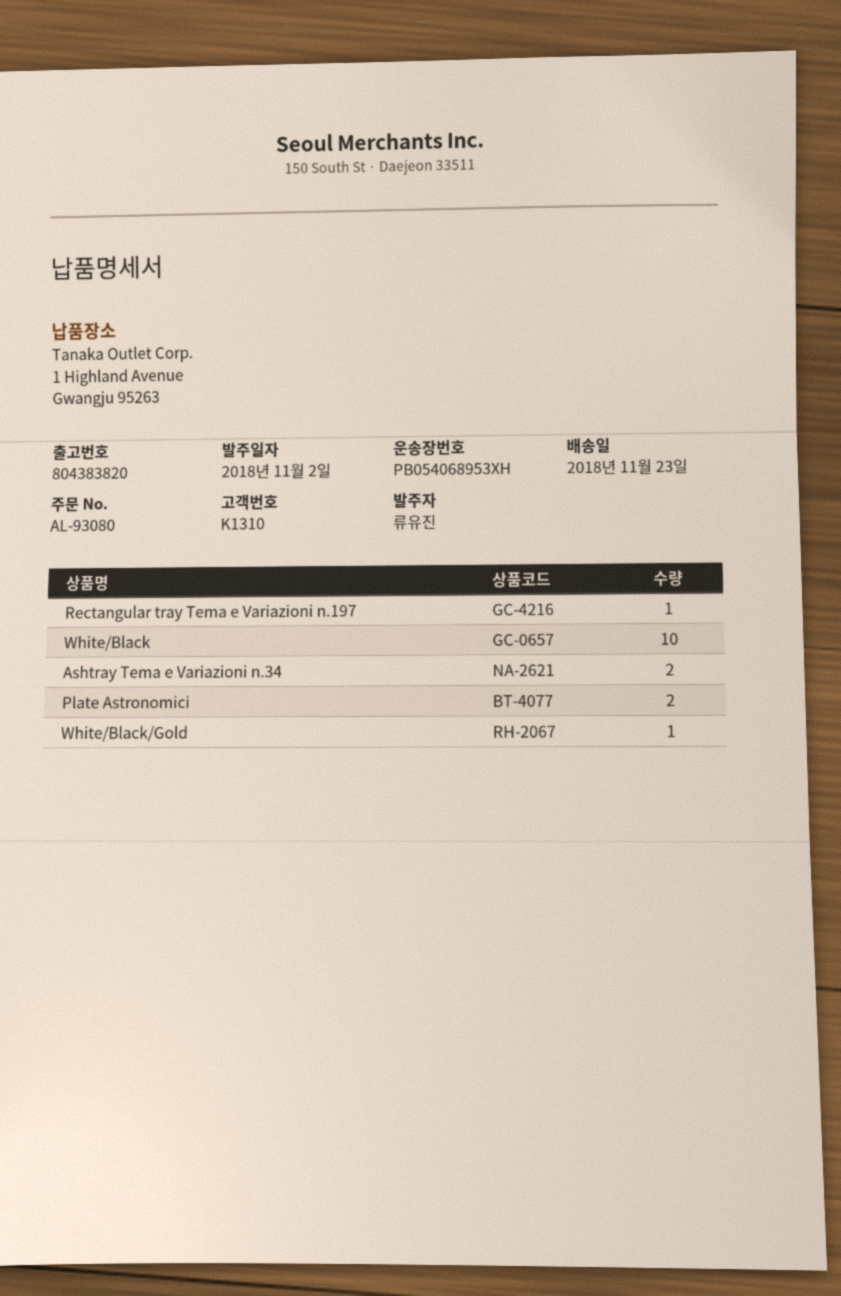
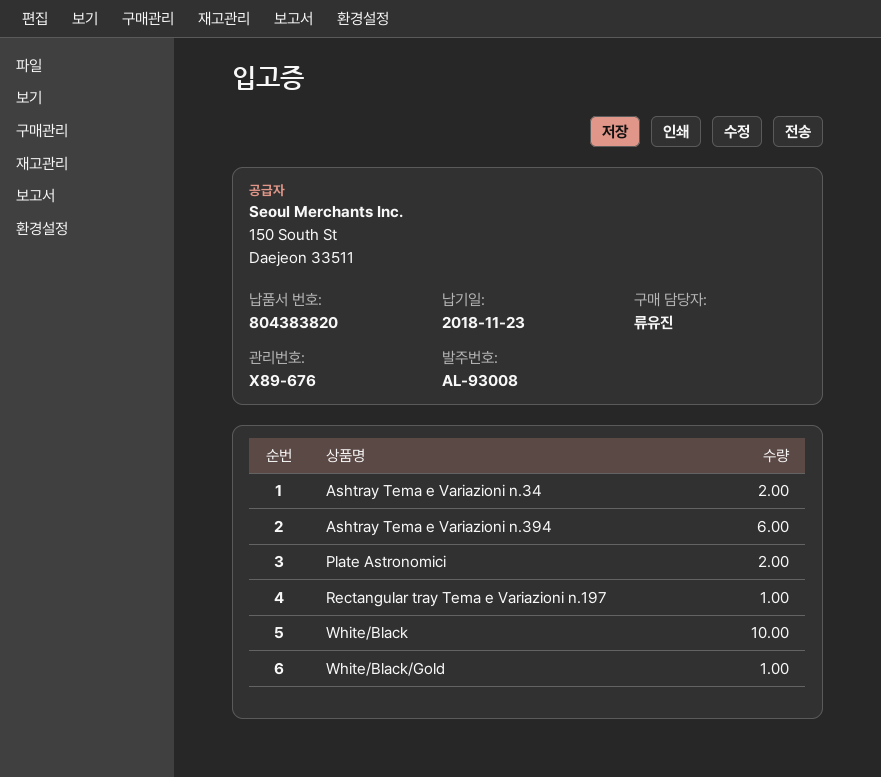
order number: AL-93080 -> AL-93008
Ashtray Tema e Variazioni n.394: none -> 6

